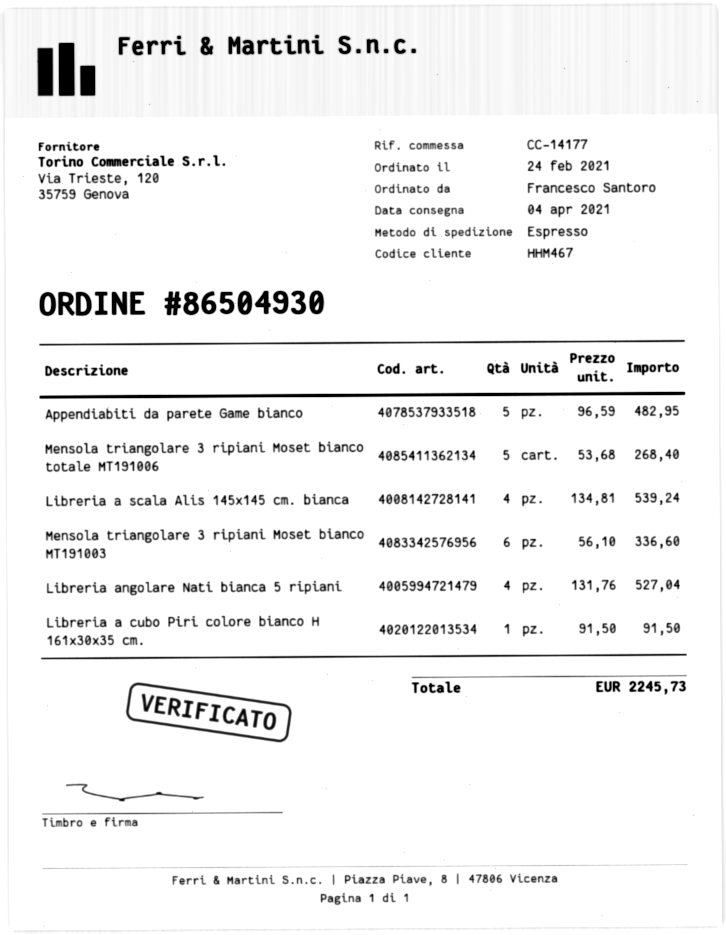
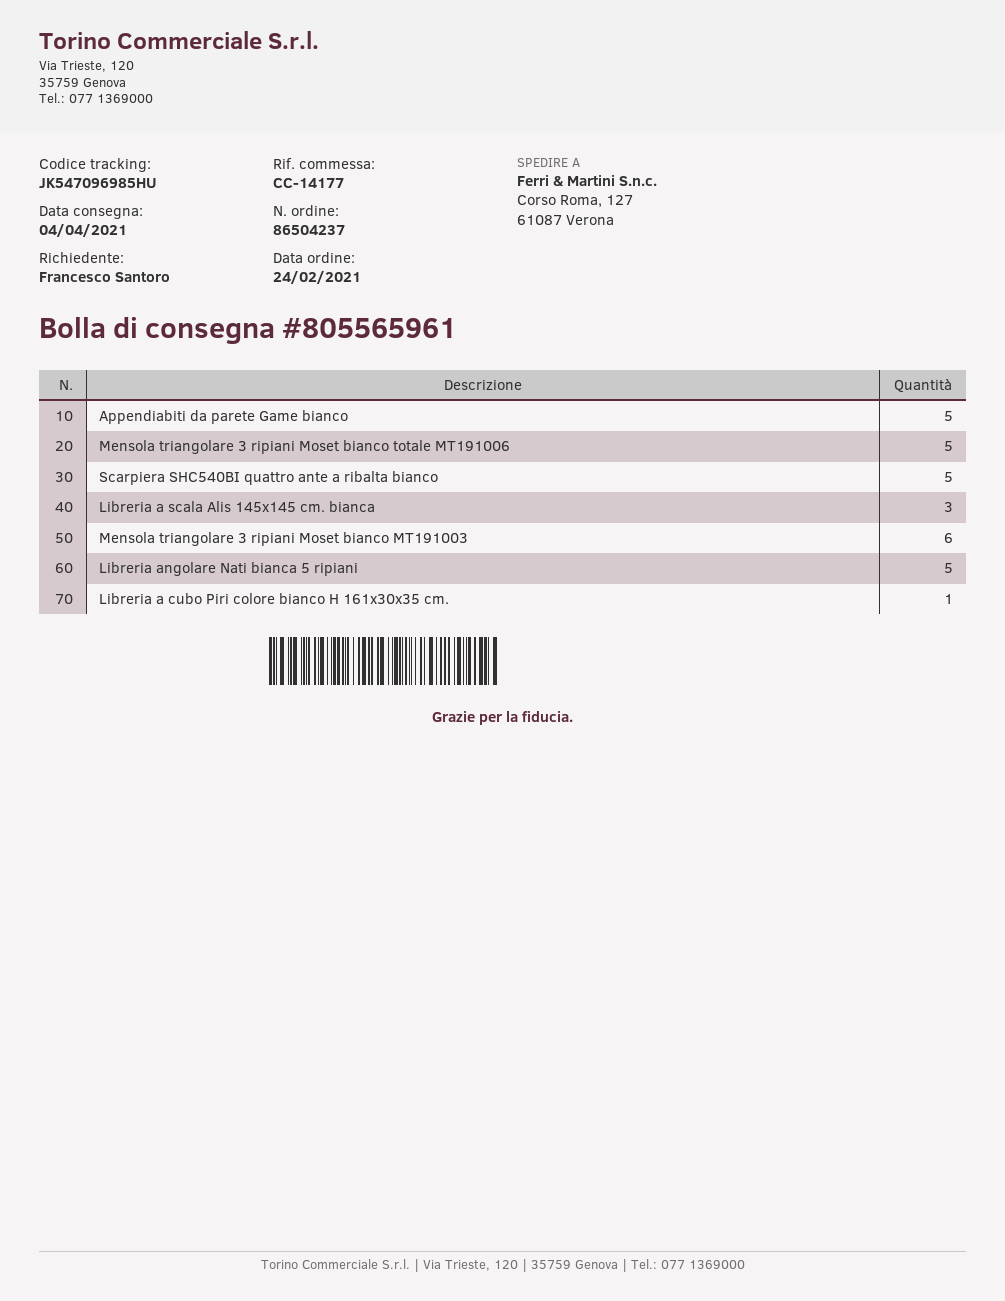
order number: 86504930 -> 86504237
Libreria a scala Alis 145x145 cm. bianca: 4 -> 3
Libreria angolare Nati bianca 5 ripiani: 4 -> 5
Scarpiera SHC540BI quattro ante a ribalta bianco: none -> 5

